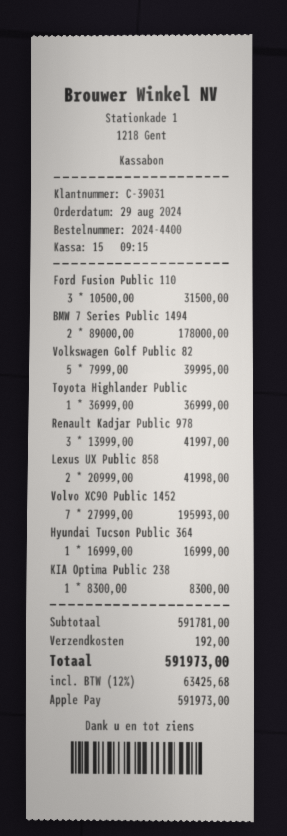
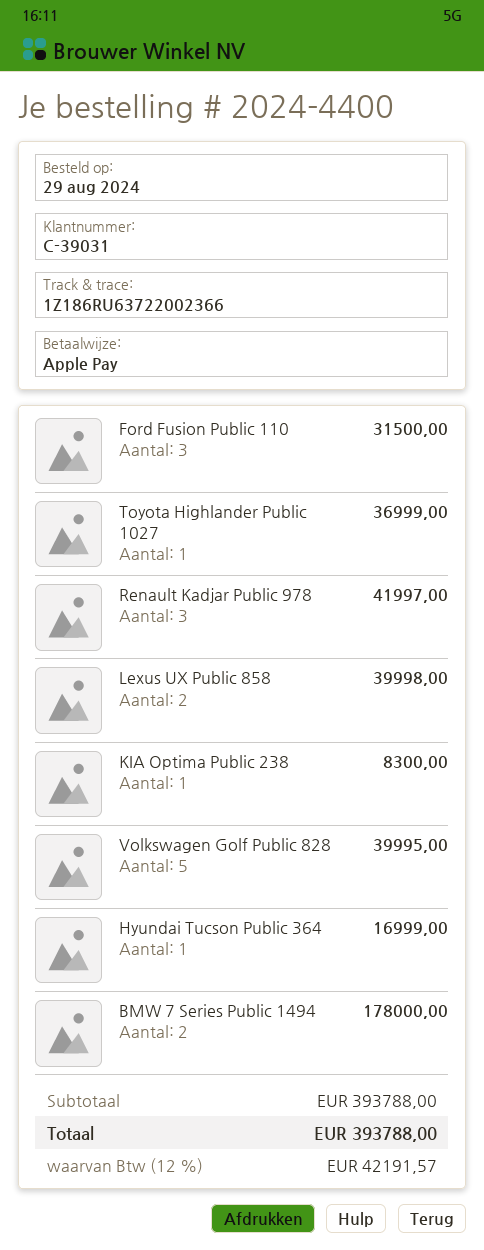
Lexus UX Public 858: 2 for 41998.00 -> 2 for 39998.00
Volvo XC90 Public 1452: 7 for 195993.00 -> none
subtotal: 591781.00 -> 393788.00
shipping: 192.00 -> none
tax: 12% = 63425.68 -> 12% = 42191.57
total: 591973.00 -> 393788.00

